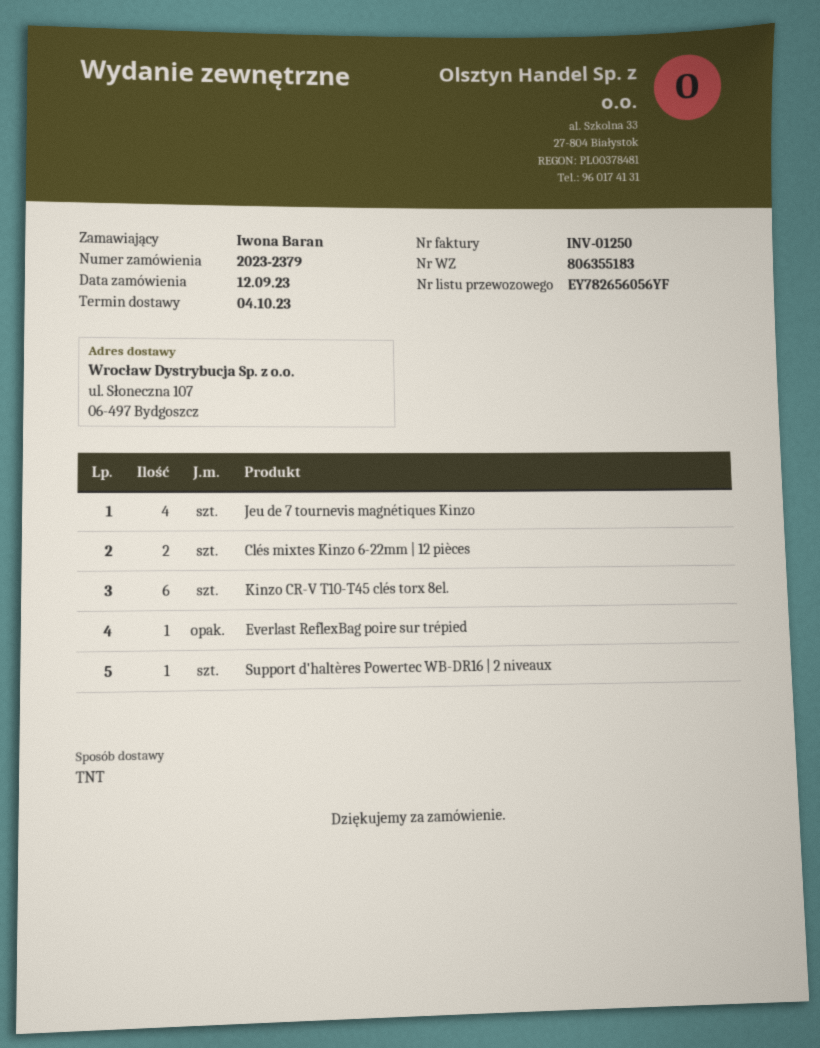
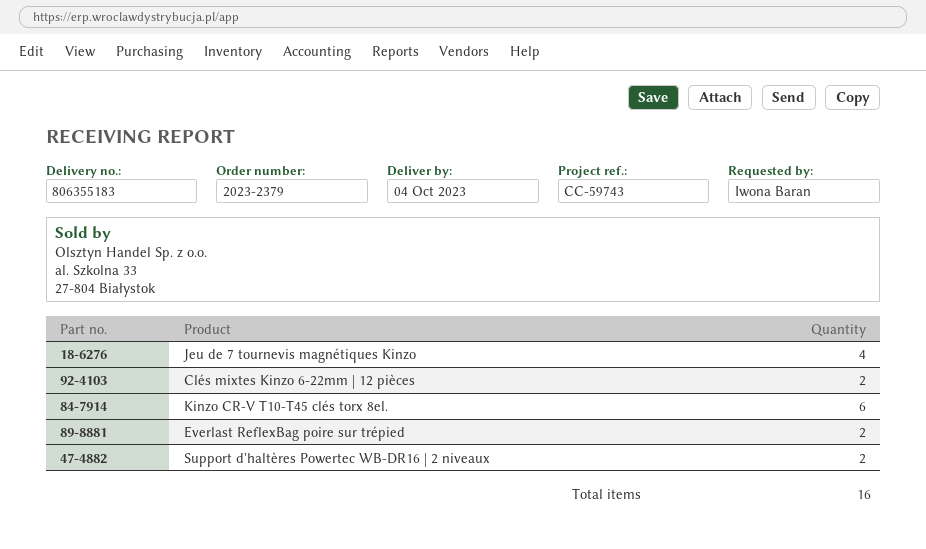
Everlast ReflexBag poire sur trépied: 1 -> 2
Support d'haltères Powertec WB-DR16 | 2 niveaux: 1 -> 2

